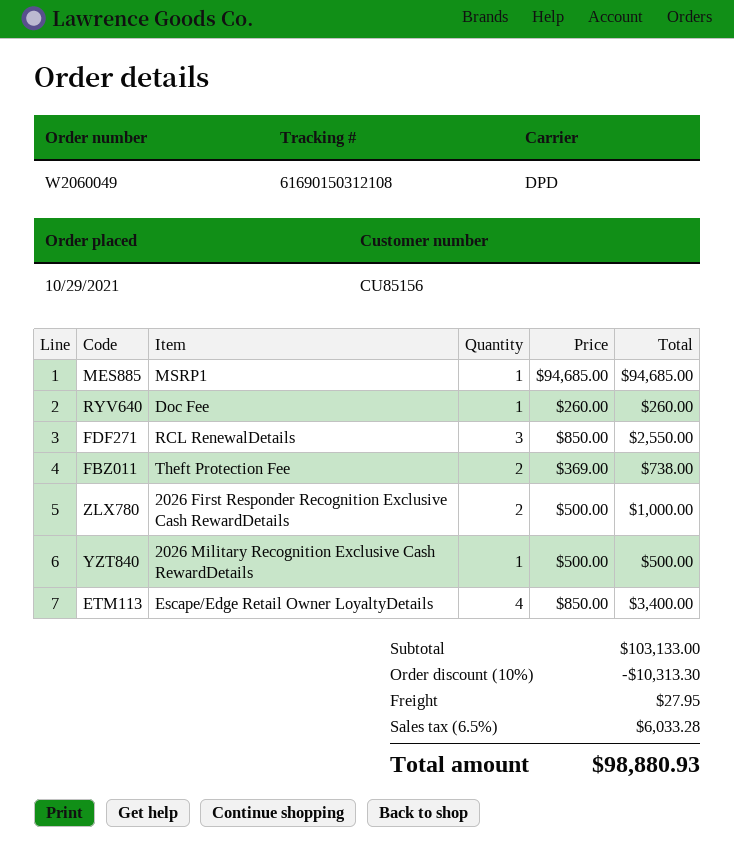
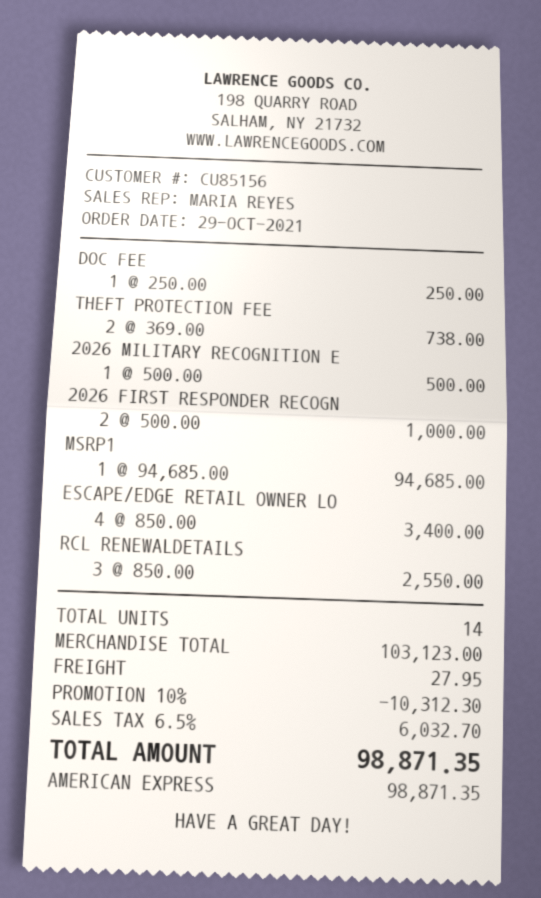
Doc Fee: 1 x 260.00 = 260.00 -> 1 x 250.00 = 250.00
subtotal: 103133.00 -> 103123.00
discount: 10% = 10313.30 -> 10% = 10312.30
tax: 6.5% = 6033.28 -> 6.5% = 6032.70
total: 98880.93 -> 98871.35

